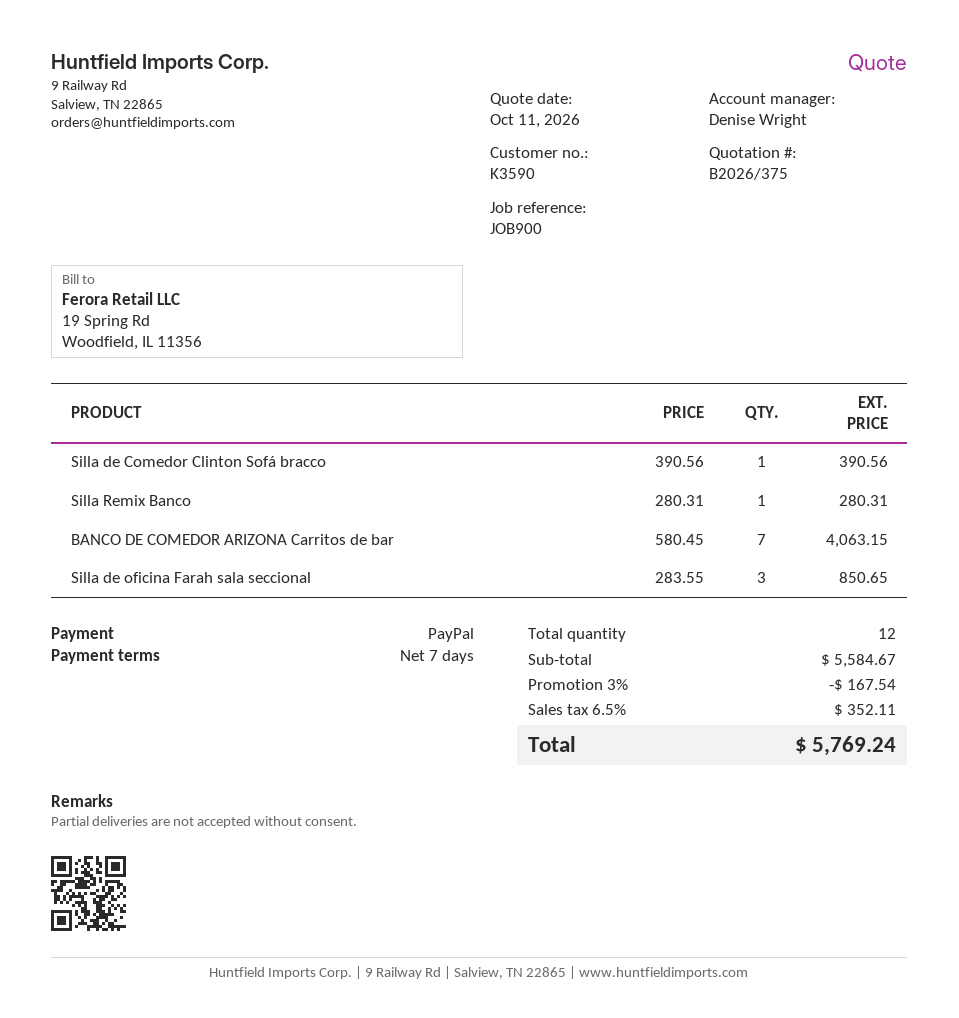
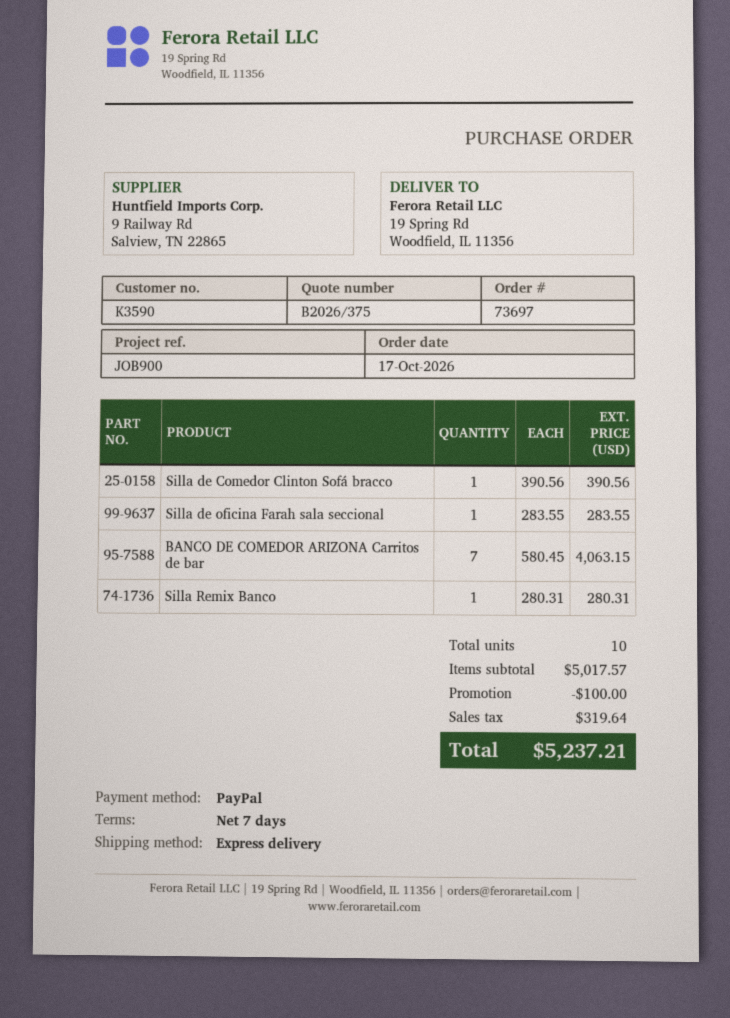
Silla de oficina Farah sala seccional: 3 x 283.55 = 850.65 -> 1 x 283.55 = 283.55
total quantity: 12 -> 10
subtotal: 5584.67 -> 5017.57
discount: 167.54 -> 100.00
tax: 352.11 -> 319.64
total: 5769.24 -> 5237.21

